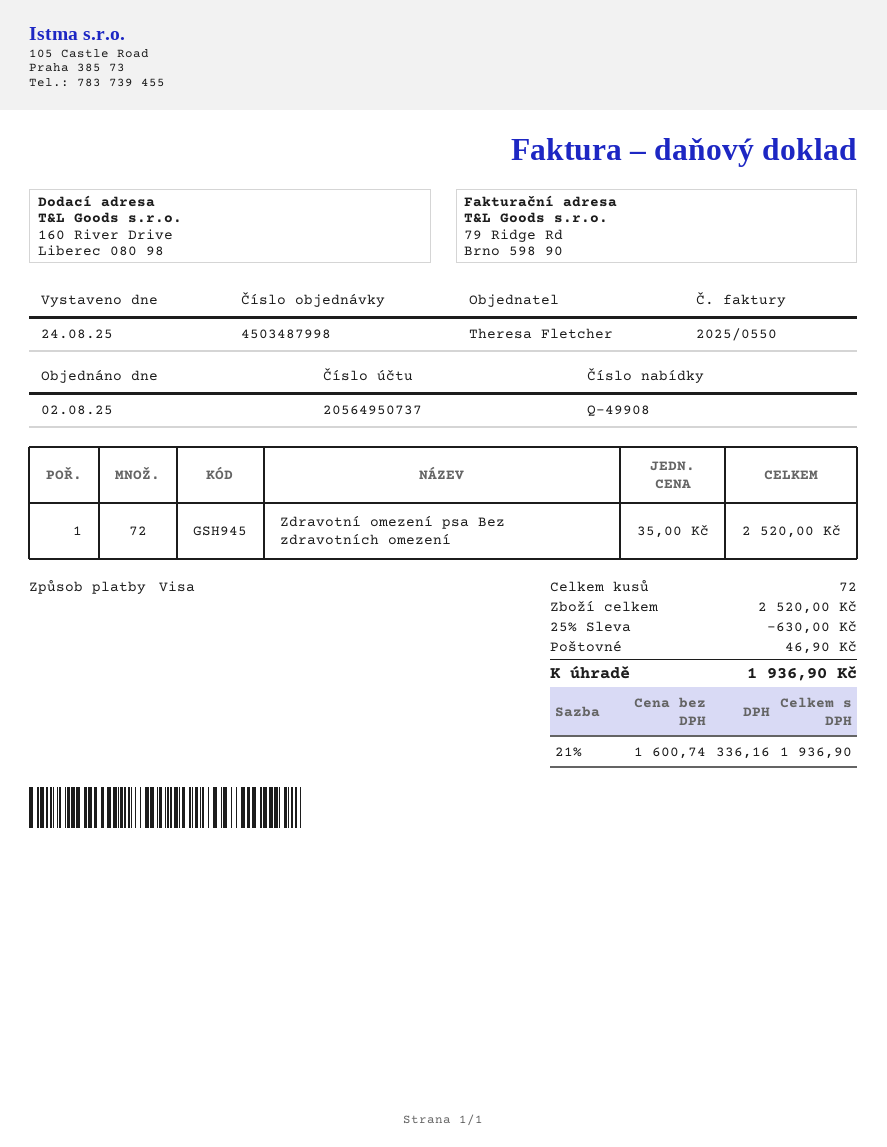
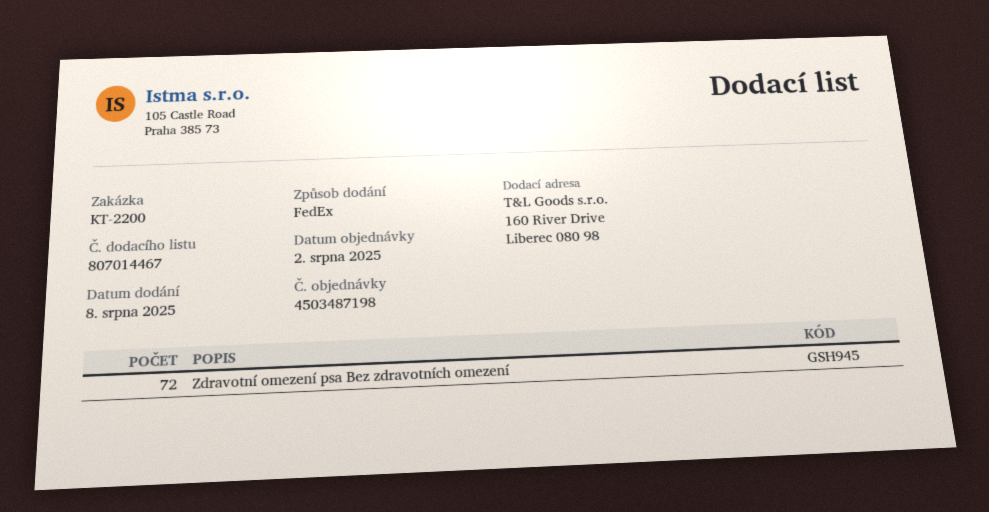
order number: 4503487998 -> 4503487198

